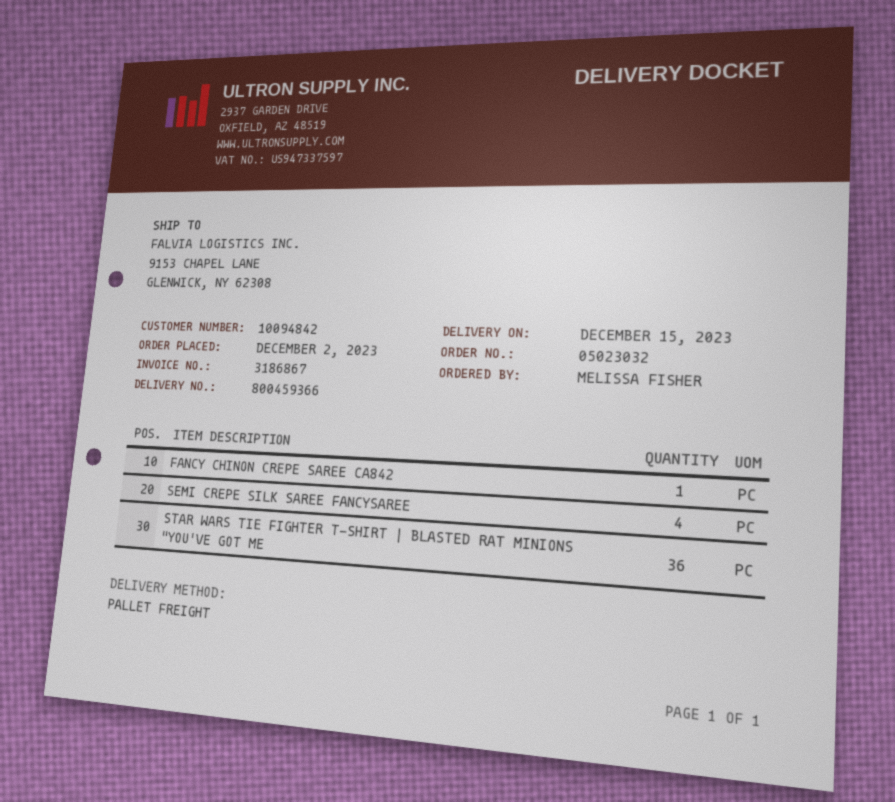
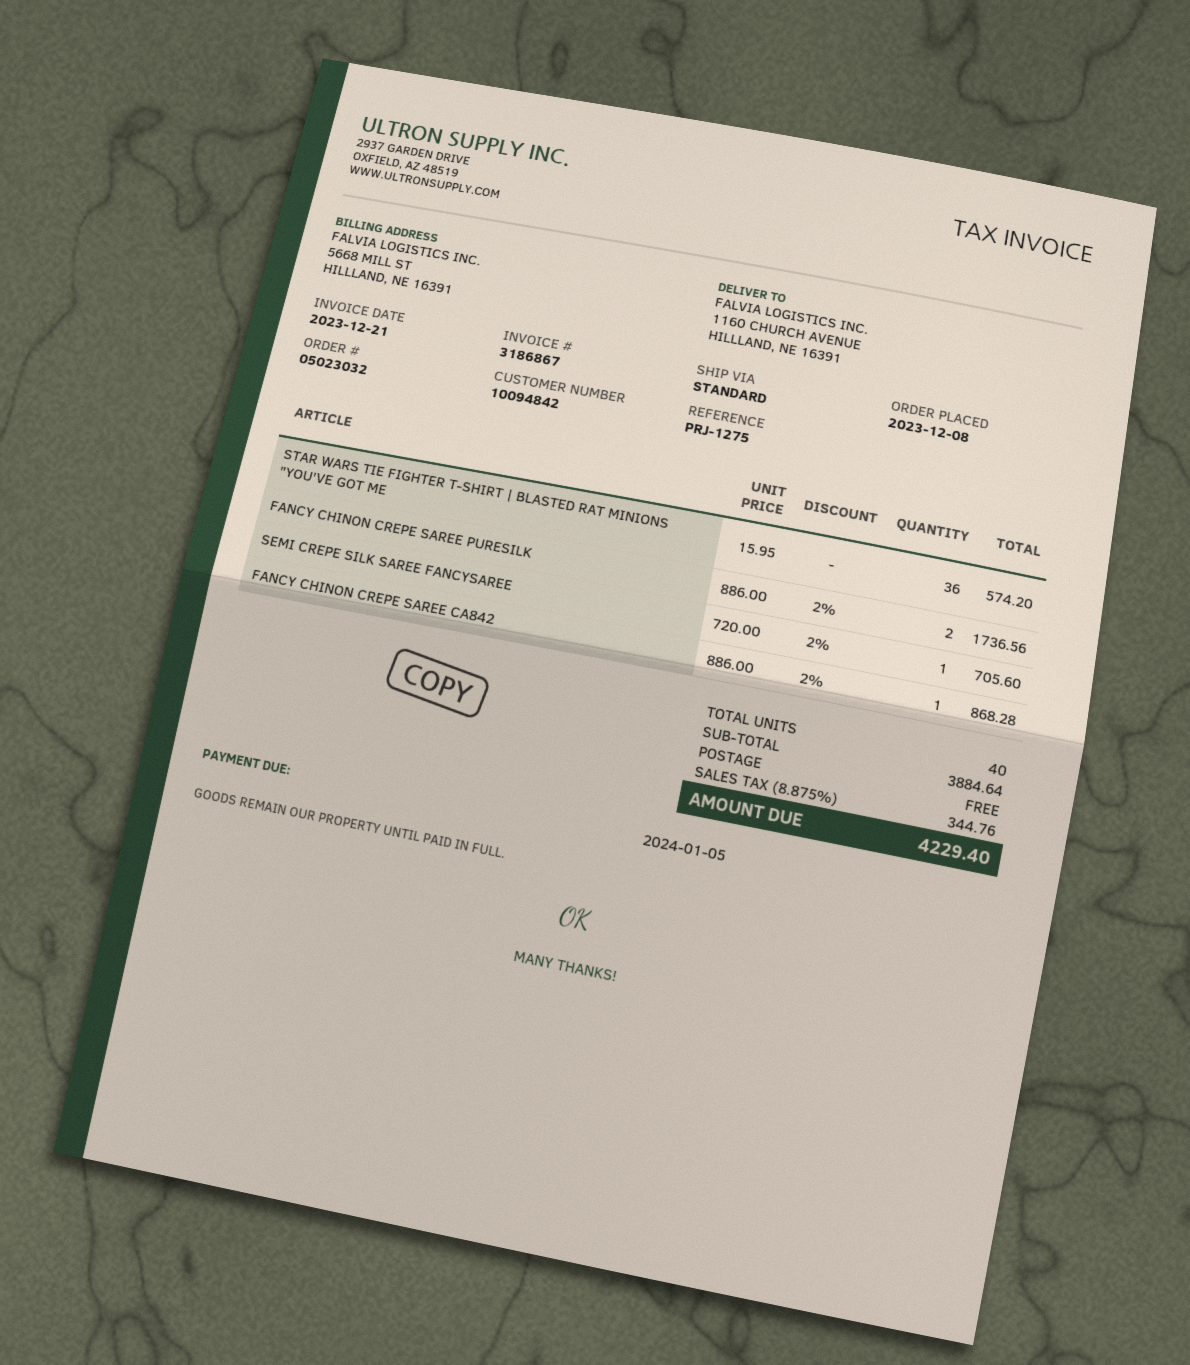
order date: 2023-12-02 -> 2023-12-08
shipping method: pallet freight -> standard
ship to: 9153 CHAPEL LANE, GLENWICK, NY 62308 -> 1160 CHURCH AVENUE, HILLLAND, NE 16391
SEMI CREPE SILK SAREE FANCYSAREE: 4 -> 1
FANCY CHINON CREPE SAREE PURESILK: none -> 2

